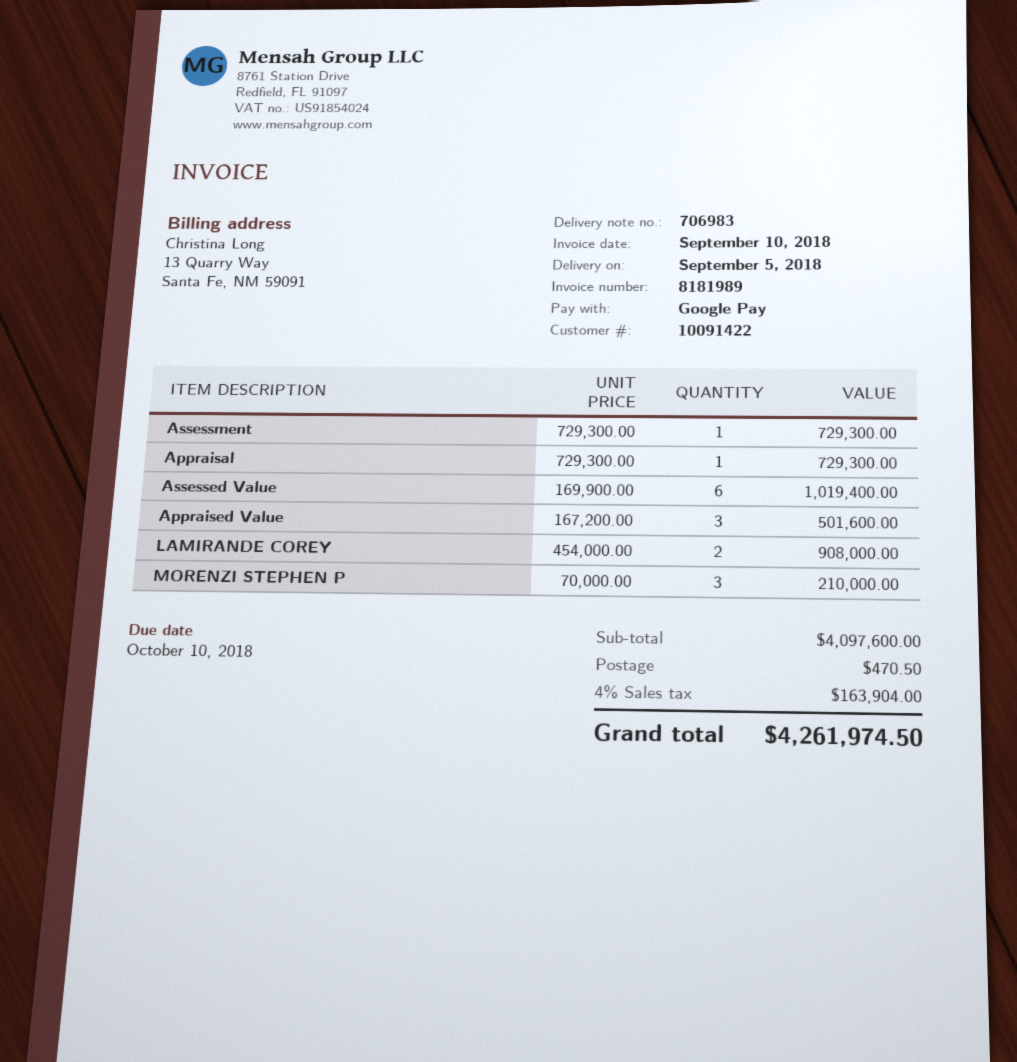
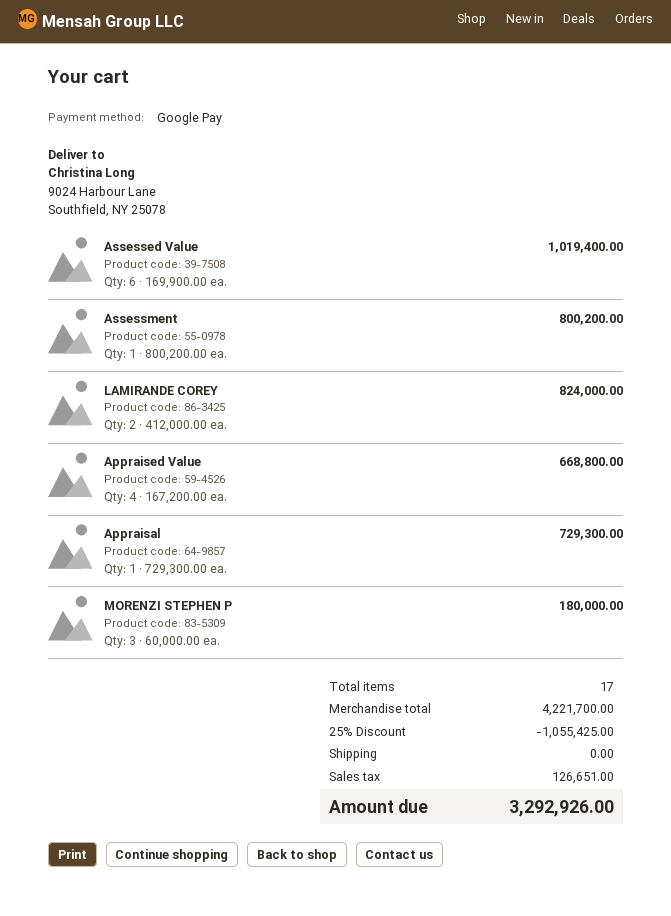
Assessment: 1 x 729300.00 = 729300.00 -> 1 x 800200.00 = 800200.00
Appraised Value: 3 x 167200.00 = 501600.00 -> 4 x 167200.00 = 668800.00
LAMIRANDE COREY: 2 x 454000.00 = 908000.00 -> 2 x 412000.00 = 824000.00
MORENZI STEPHEN P: 3 x 70000.00 = 210000.00 -> 3 x 60000.00 = 180000.00
subtotal: 4097600.00 -> 4221700.00
discount: none -> 25% = 1055425.00
shipping: 470.50 -> 0.00
tax: 163904.00 -> 126651.00
total: 4261974.50 -> 3292926.00

